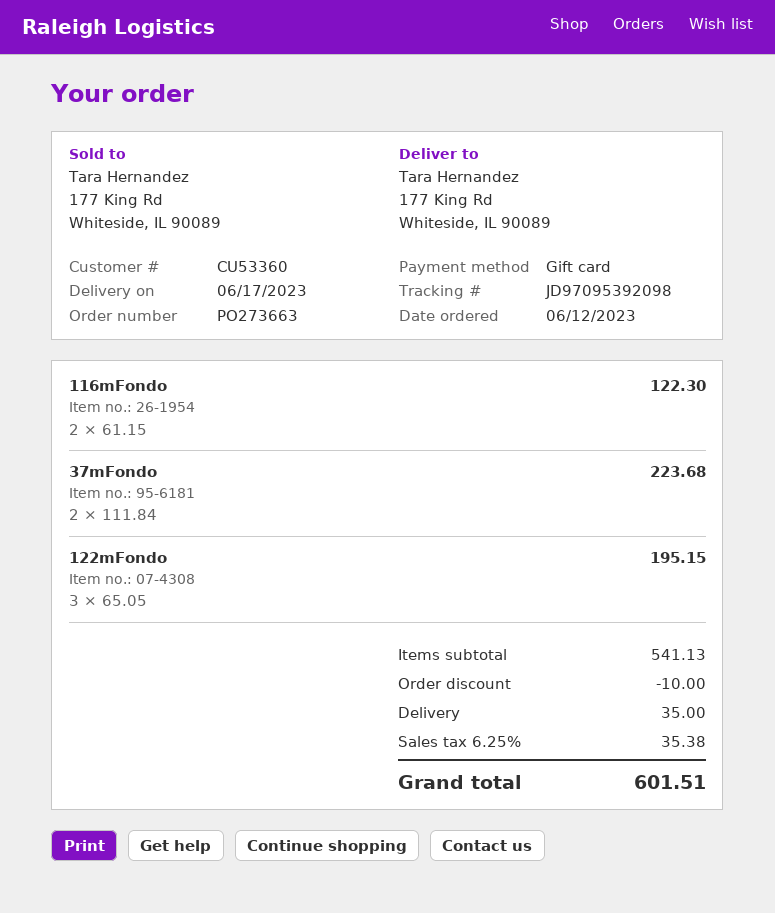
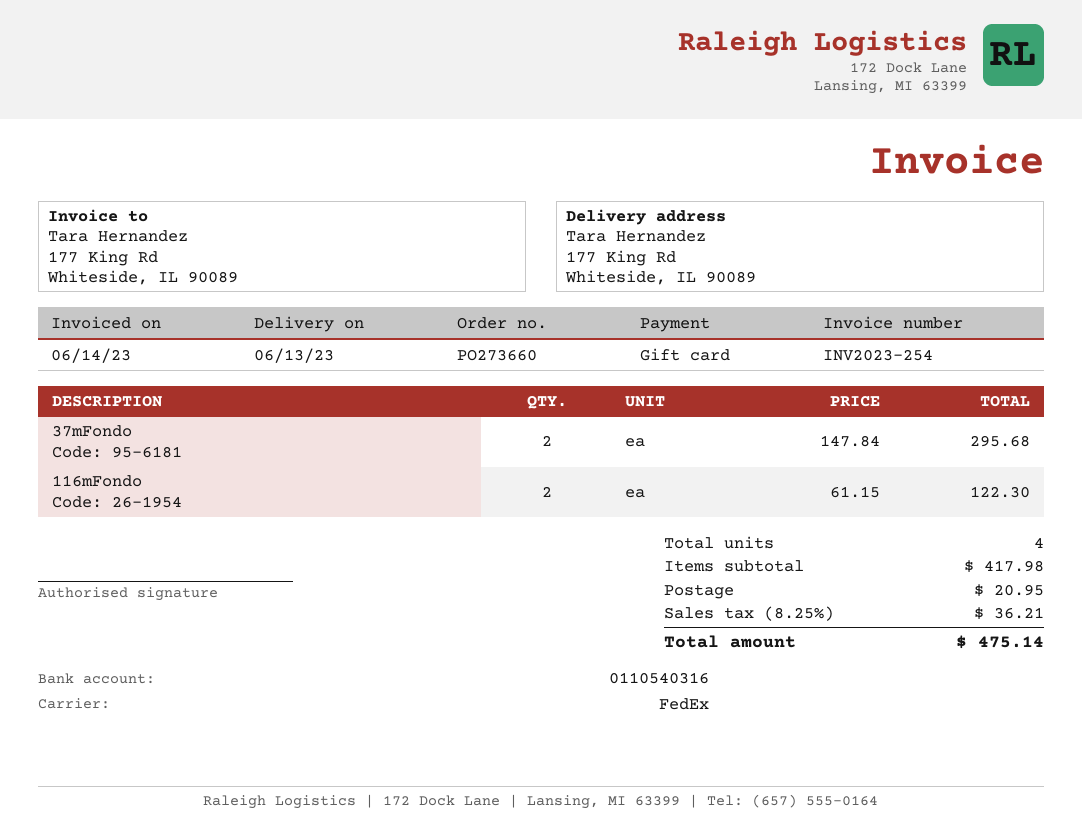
order number: PO273663 -> PO273660
delivery date: 2023-06-17 -> 2023-06-13
37mFondo: 2 x 111.84 = 223.68 -> 2 x 147.84 = 295.68
122mFondo: 3 x 65.05 = 195.15 -> none
subtotal: 541.13 -> 417.98
discount: 10.00 -> none
shipping: 35.00 -> 20.95
tax: 6.25% = 35.38 -> 8.25% = 36.21
total: 601.51 -> 475.14

